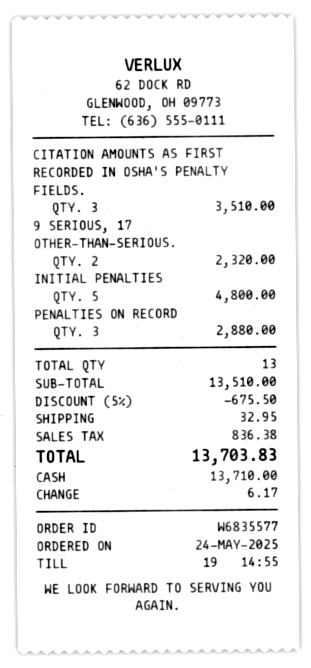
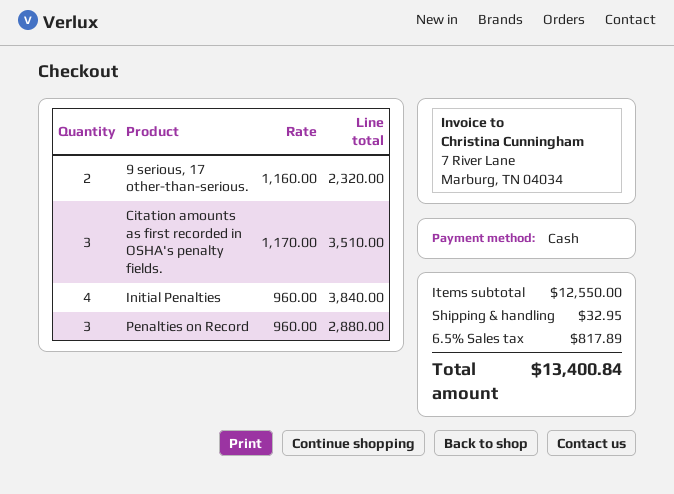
INITIAL PENALTIES: 5 for 4800.00 -> 4 for 3840.00
subtotal: 13510.00 -> 12550.00
discount: 5% = 675.50 -> none
tax: 836.38 -> 817.89
total: 13703.83 -> 13400.84

